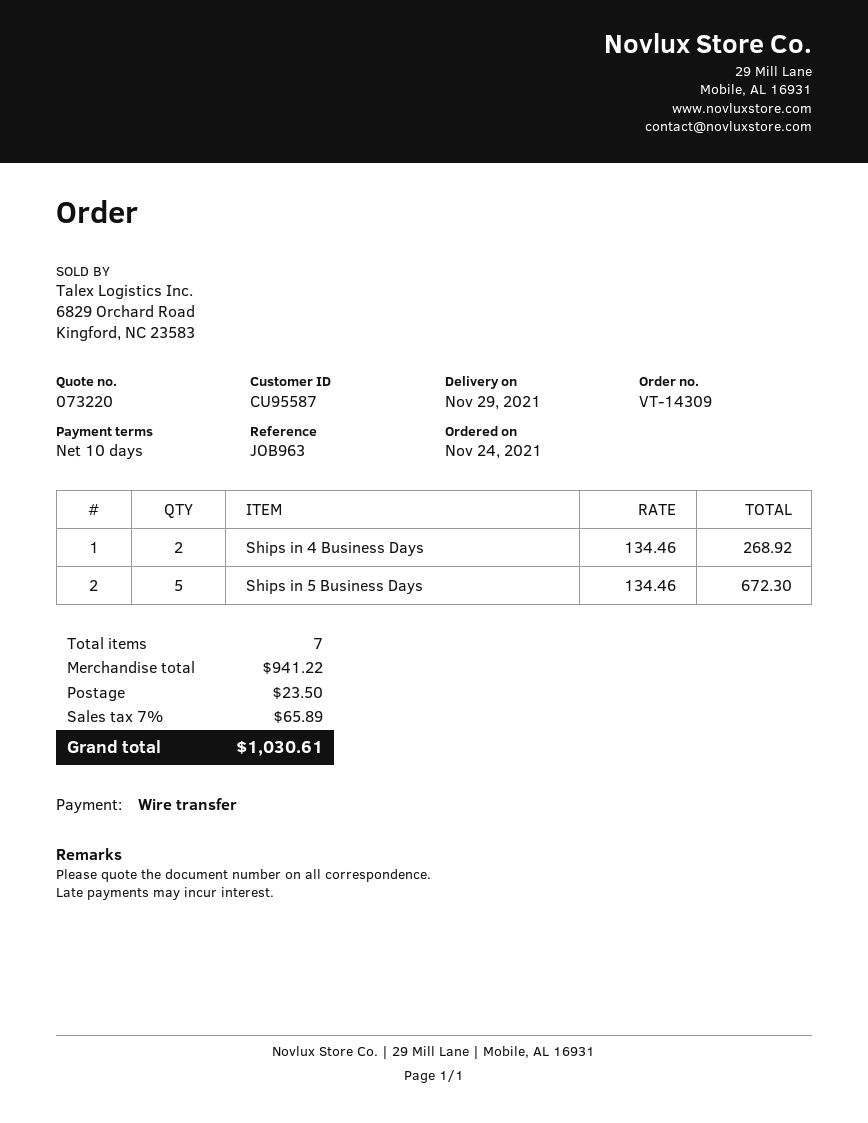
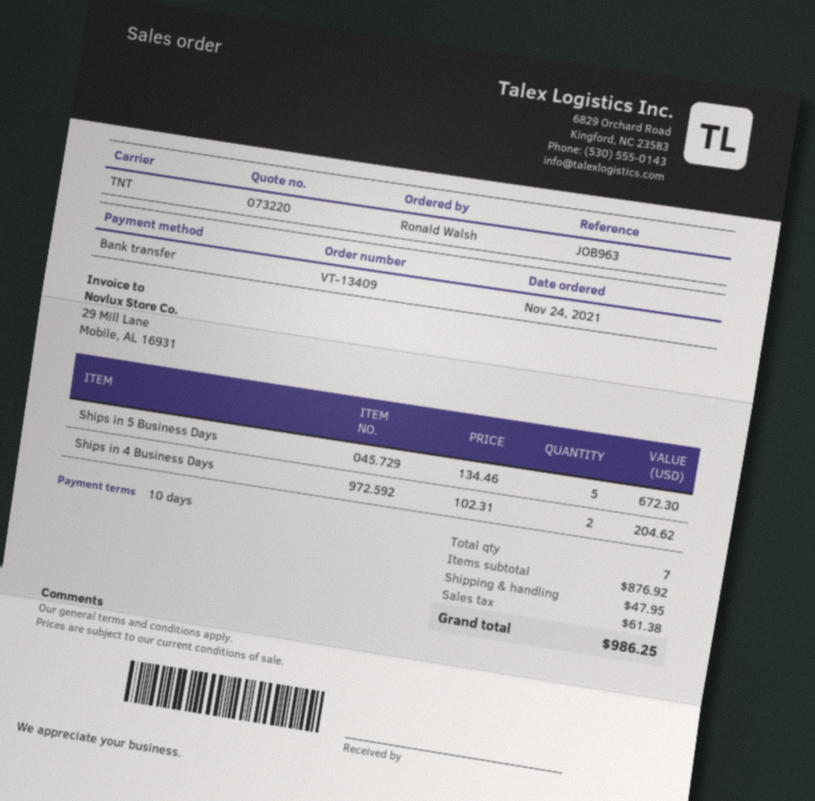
order number: VT-14309 -> VT-13409
Ships in 4 Business Days: 2 x 134.46 = 268.92 -> 2 x 102.31 = 204.62
subtotal: 941.22 -> 876.92
shipping: 23.50 -> 47.95
tax: 65.89 -> 61.38
total: 1030.61 -> 986.25

